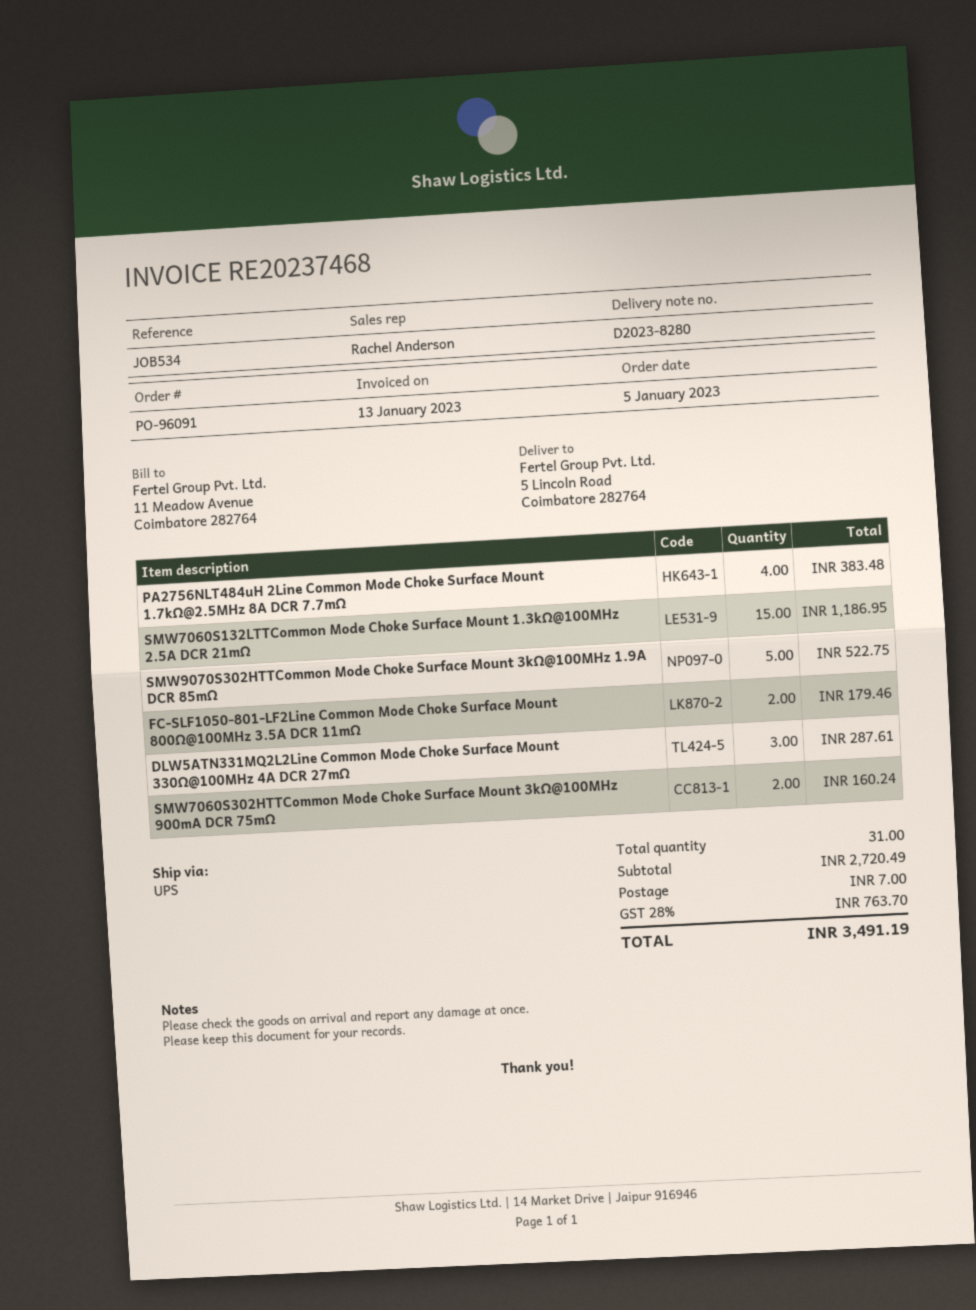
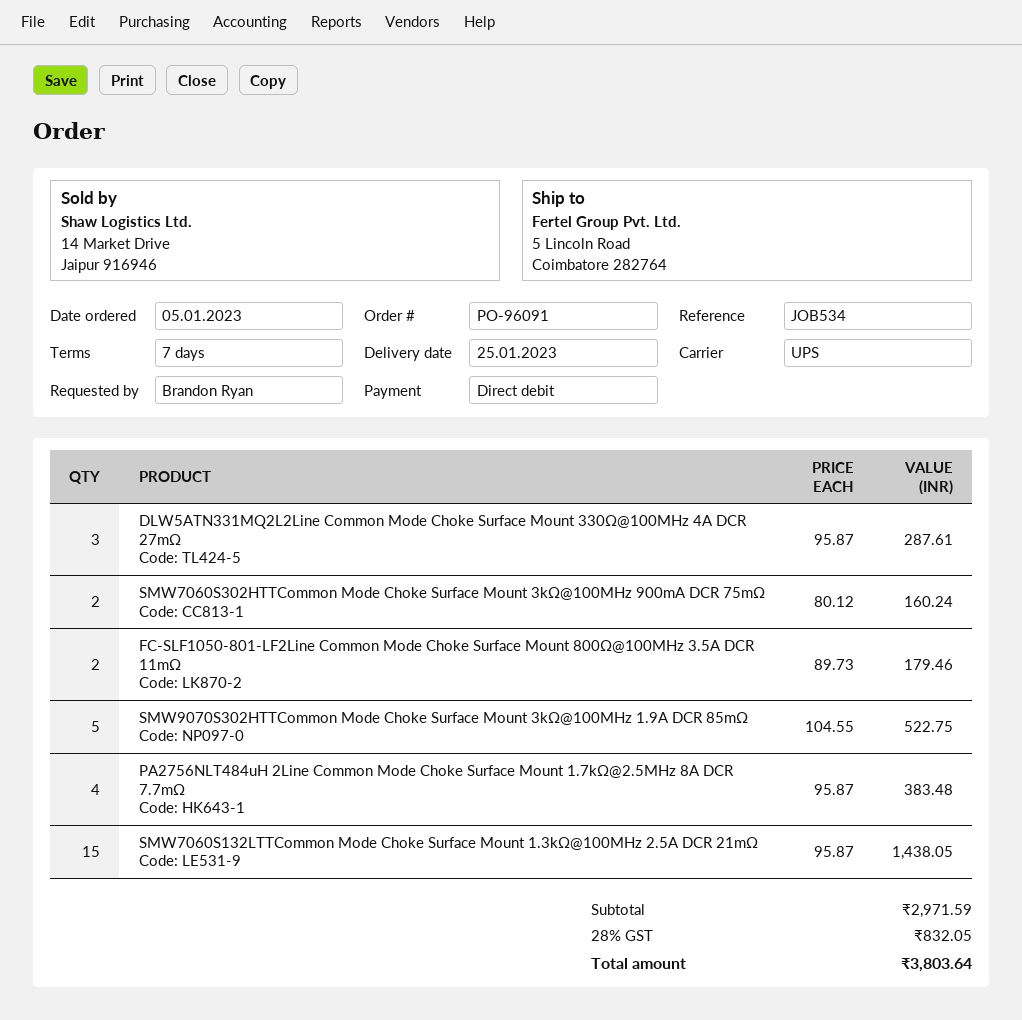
SMW7060S132LTTCommon Mode Choke Surface Mount 1.3kΩ@100MHz 2.5A DCR 21mΩ: 15 for 1186.95 -> 15 for 1438.05
subtotal: 2720.49 -> 2971.59
shipping: 7.00 -> none
tax: 28% = 763.70 -> 28% = 832.05
total: 3491.19 -> 3803.64

